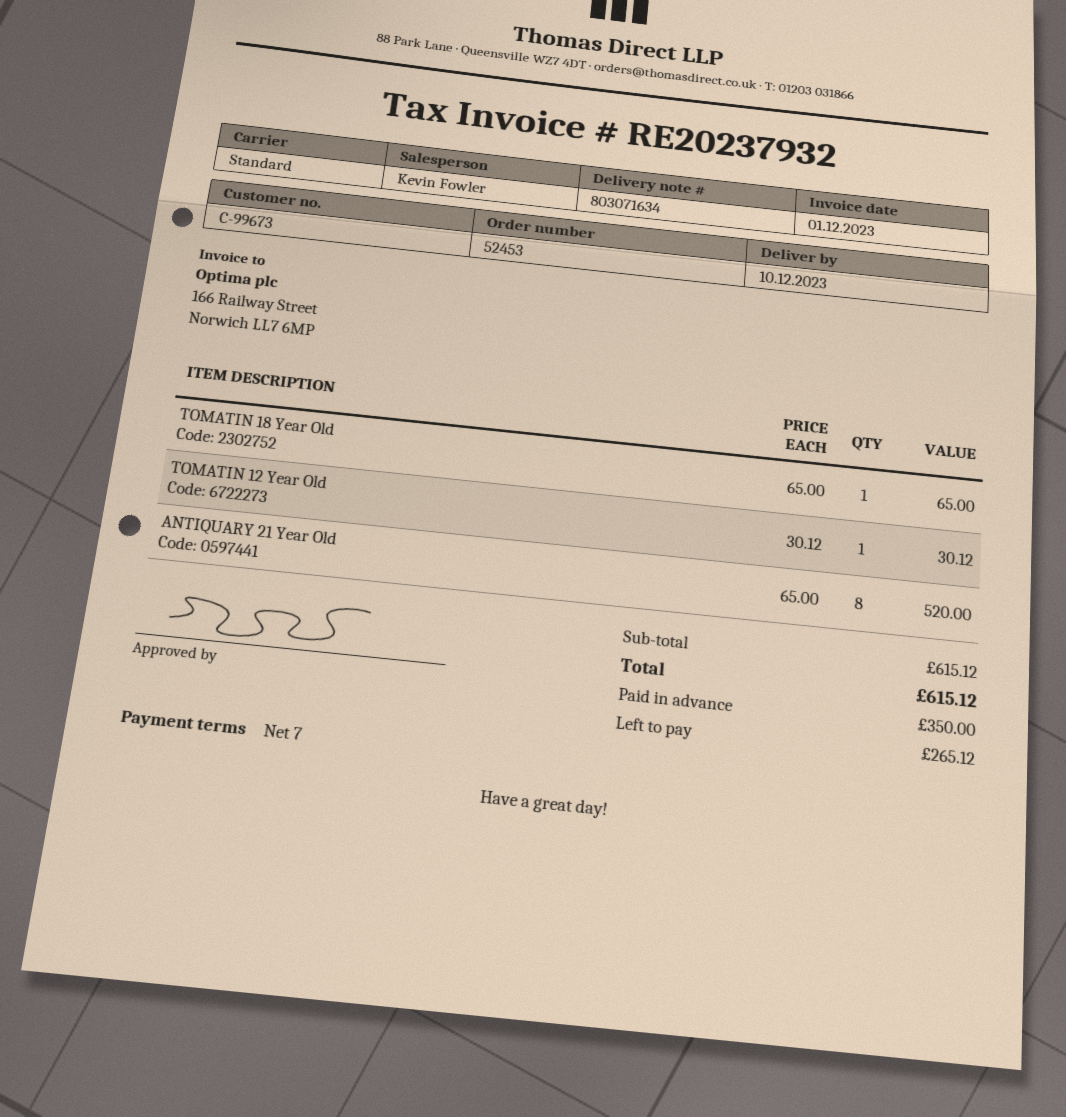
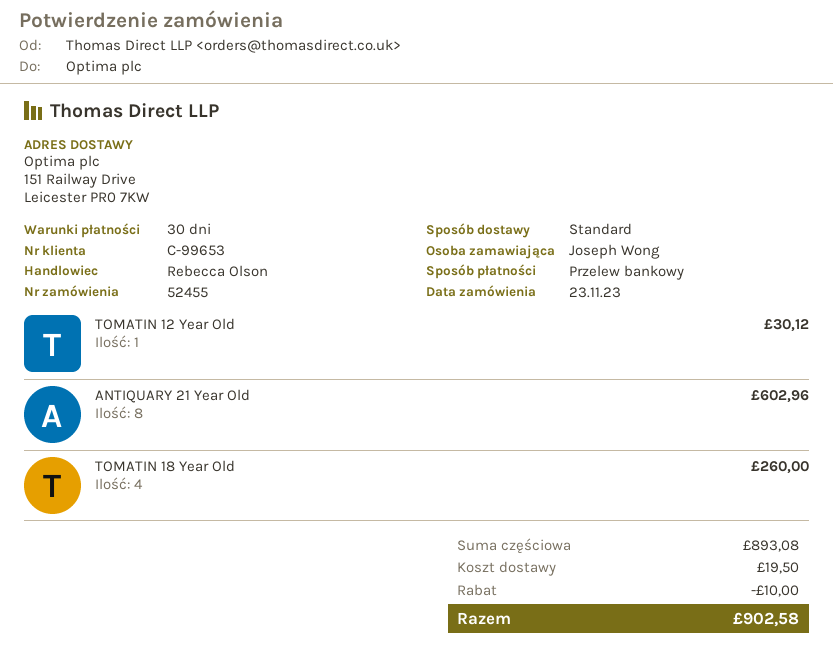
order number: 52453 -> 52455
payment terms: 7 days -> 30 days
customer number: C-99673 -> C-99653
sales rep: Kevin Fowler -> Rebecca Olson
TOMATIN 18 Year Old: 1 for 65.00 -> 4 for 260.00
ANTIQUARY 21 Year Old: 8 for 520.00 -> 8 for 602.96
subtotal: 615.12 -> 893.08
discount: none -> 10.00
shipping: none -> 19.50
total: 615.12 -> 902.58

